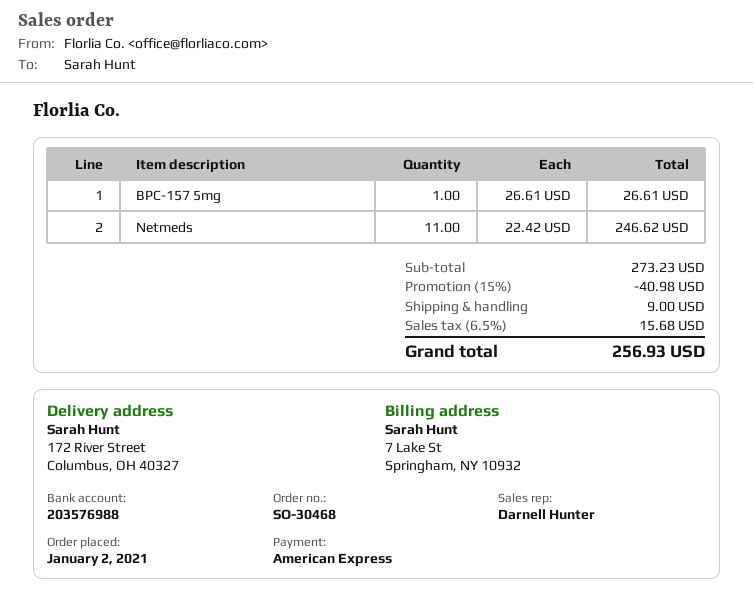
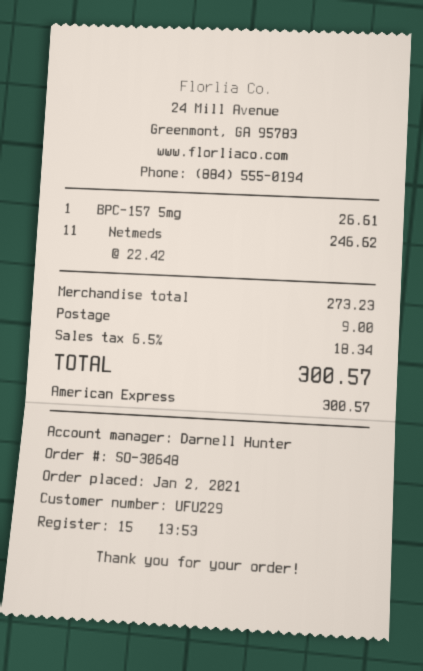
order number: SO-30468 -> SO-30648
discount: 15% = 40.98 -> none
tax: 6.5% = 15.68 -> 6.5% = 18.34
total: 256.93 -> 300.57

